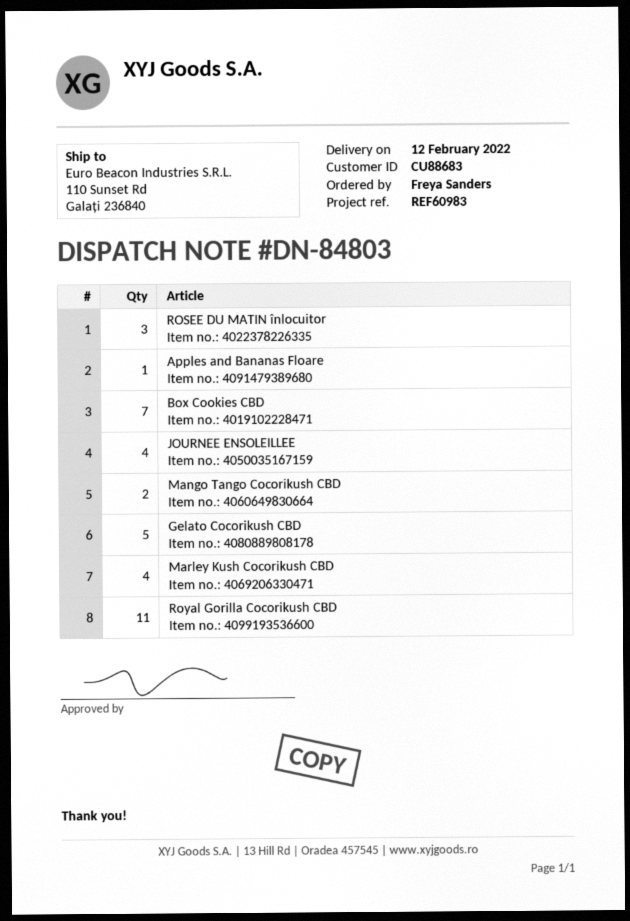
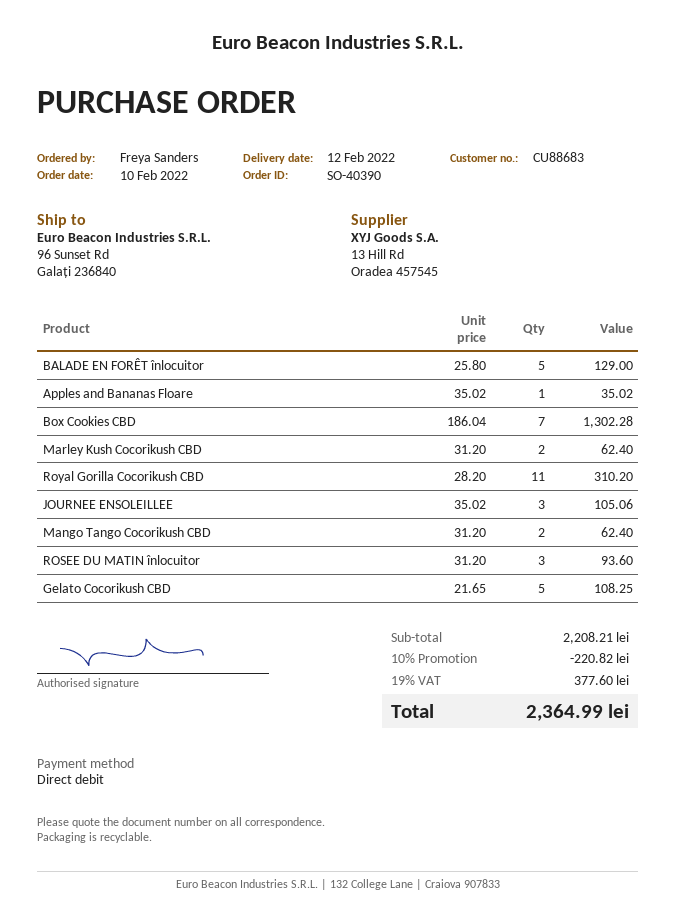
ship to: 110 Sunset Rd, Galați 236840 -> 96 Sunset Rd, Galați 236840
JOURNEE ENSOLEILLEE: 4 -> 3
Marley Kush Cocorikush CBD: 4 -> 2
BALADE EN FORÊT înlocuitor: none -> 5

